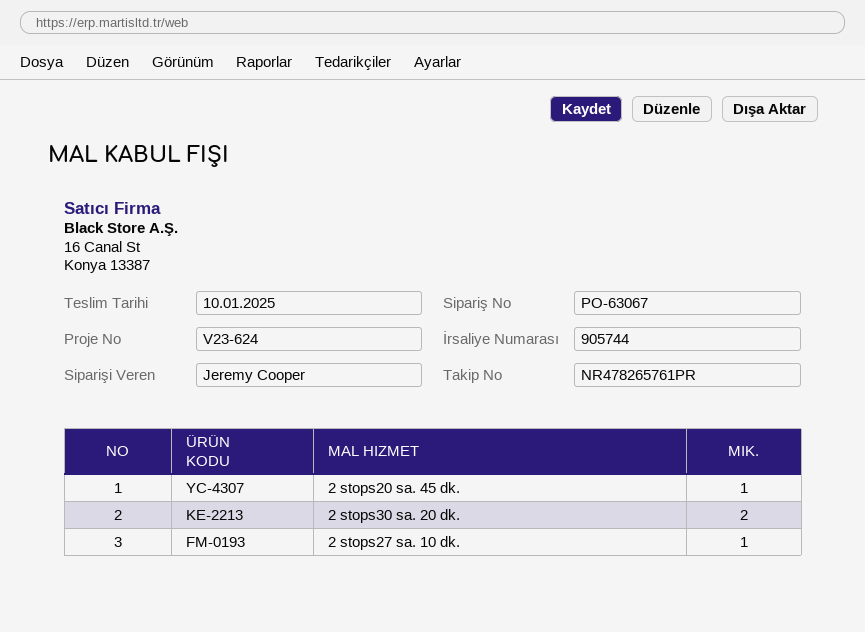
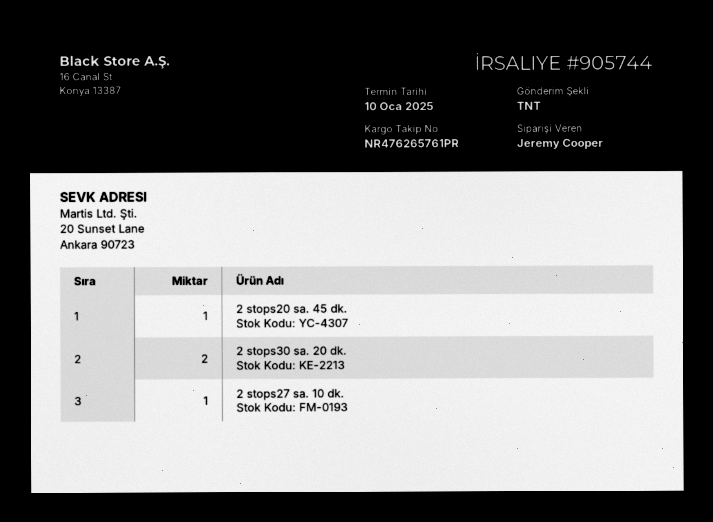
tracking number: NR478265761PR -> NR476265761PR

